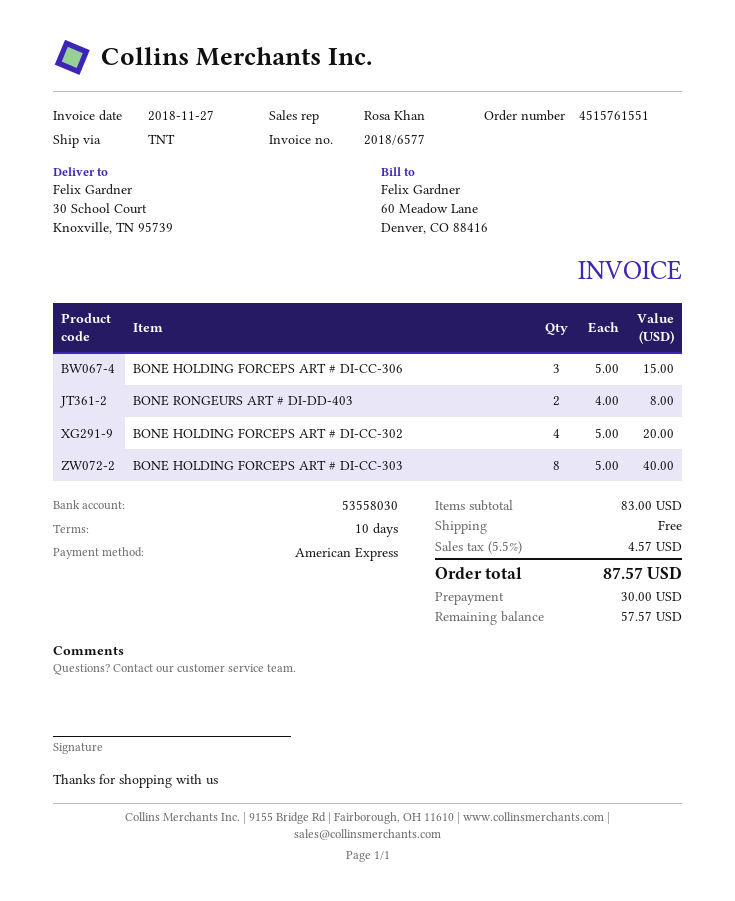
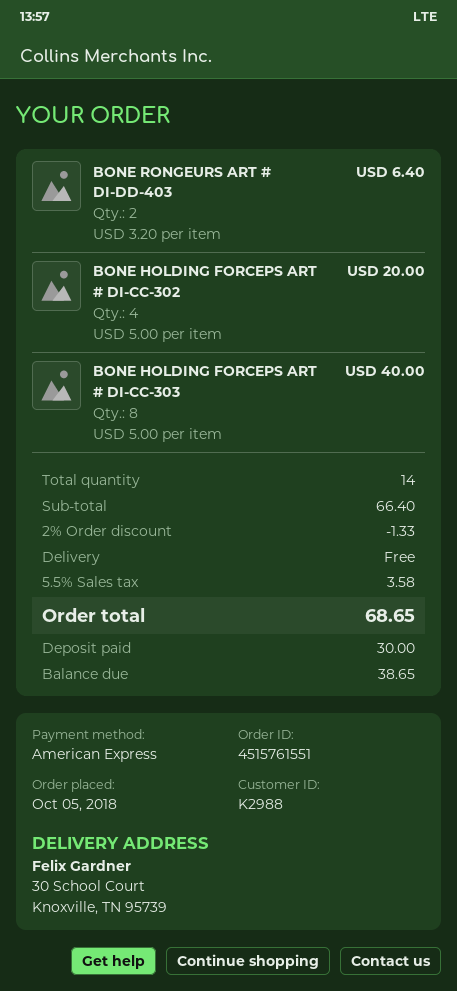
BONE HOLDING FORCEPS ART # DI-CC-306: 3 x 5.00 = 15.00 -> none
BONE RONGEURS ART # DI-DD-403: 2 x 4.00 = 8.00 -> 2 x 3.20 = 6.40
subtotal: 83.00 -> 66.40
discount: none -> 2% = 1.33
tax: 5.5% = 4.57 -> 5.5% = 3.58
total: 87.57 -> 68.65
balance: 57.57 -> 38.65

